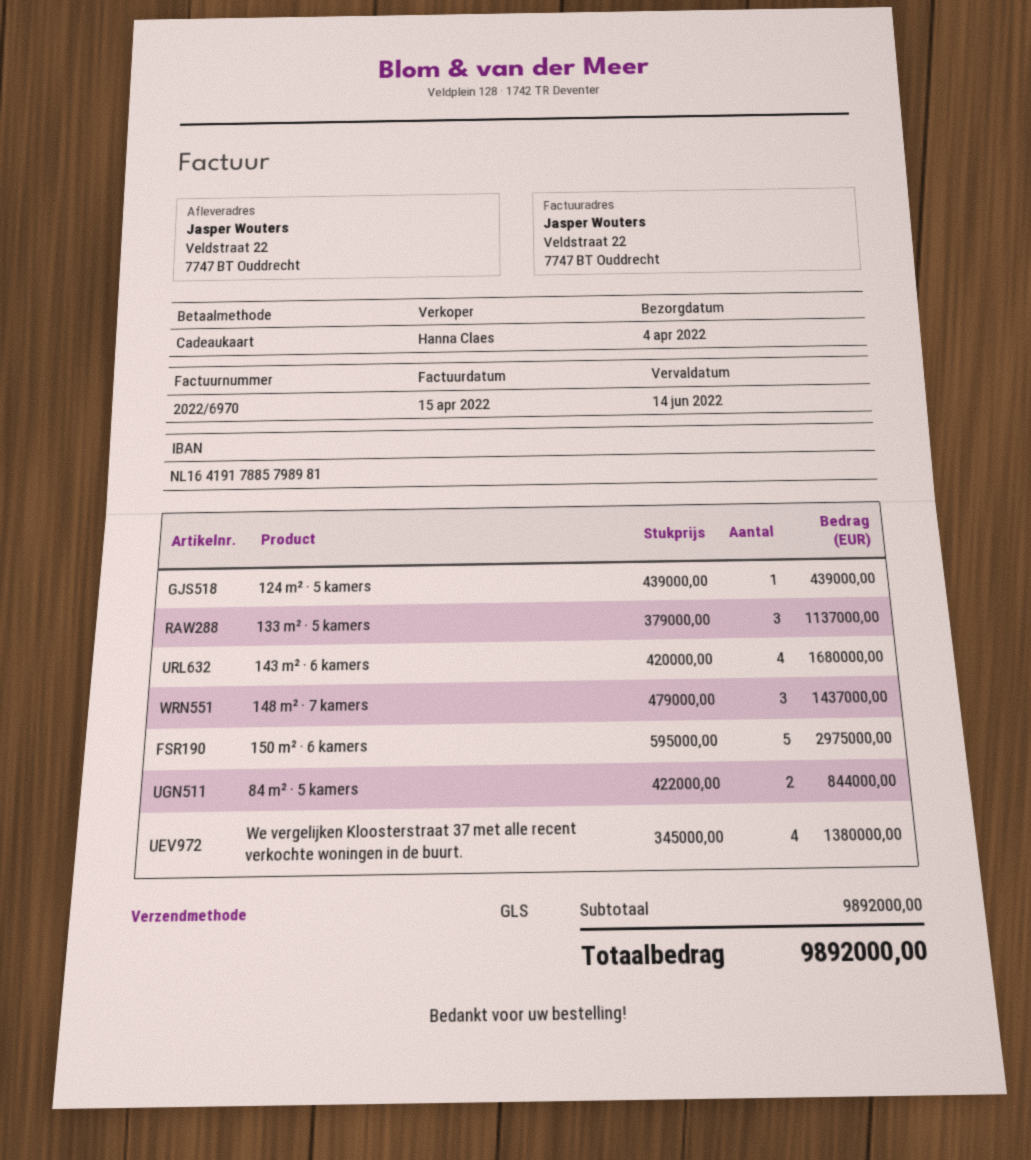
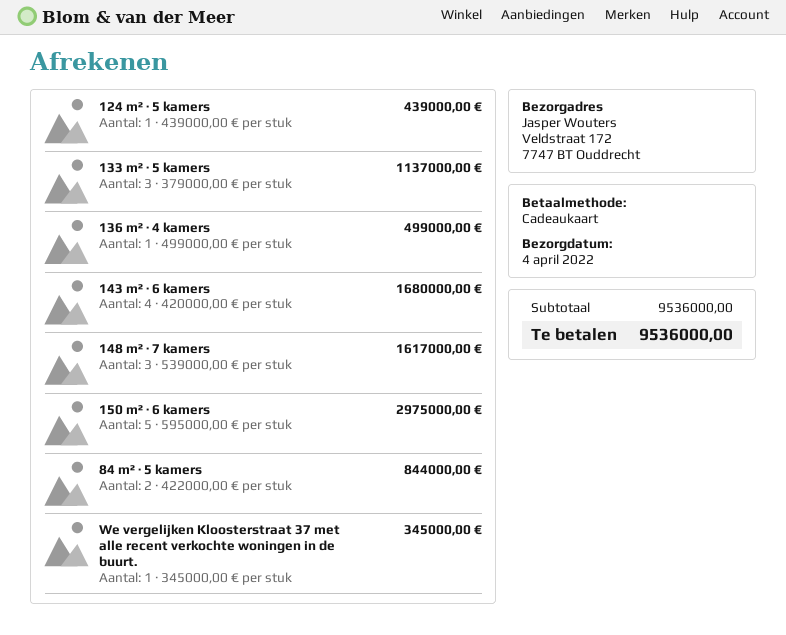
ship to: Veldstraat 22, 7747 BT Ouddrecht -> Veldstraat 172, 7747 BT Ouddrecht
148 m² · 7 kamers: 3 x 479000.00 = 1437000.00 -> 3 x 539000.00 = 1617000.00
We vergelijken Kloosterstraat 37 met alle recent verkochte woningen in de buurt.: 4 x 345000.00 = 1380000.00 -> 1 x 345000.00 = 345000.00
136 m² · 4 kamers: none -> 1 x 499000.00 = 499000.00
subtotal: 9892000.00 -> 9536000.00
total: 9892000.00 -> 9536000.00

